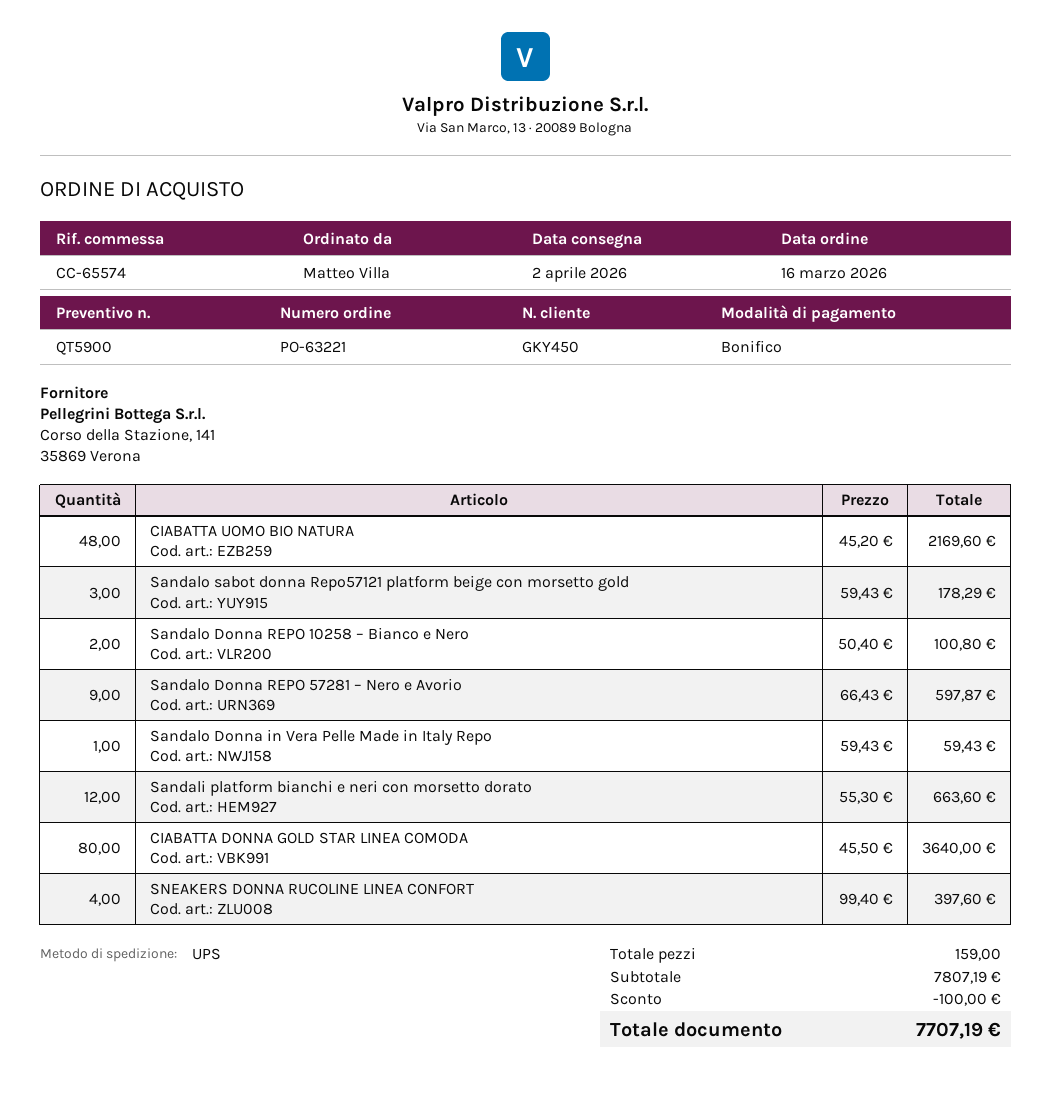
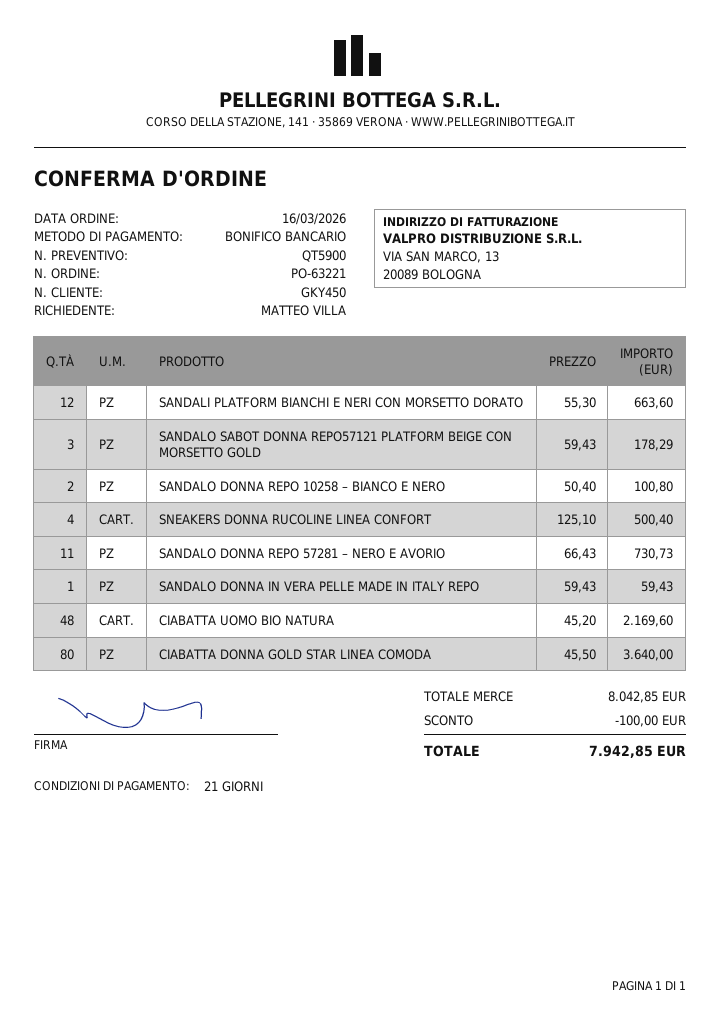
Sandalo Donna REPO 57281 – Nero e Avorio: 9 x 66.43 = 597.87 -> 11 x 66.43 = 730.73
SNEAKERS DONNA RUCOLINE LINEA CONFORT: 4 x 99.40 = 397.60 -> 4 x 125.10 = 500.40
subtotal: 7807.19 -> 8042.85
total: 7707.19 -> 7942.85

